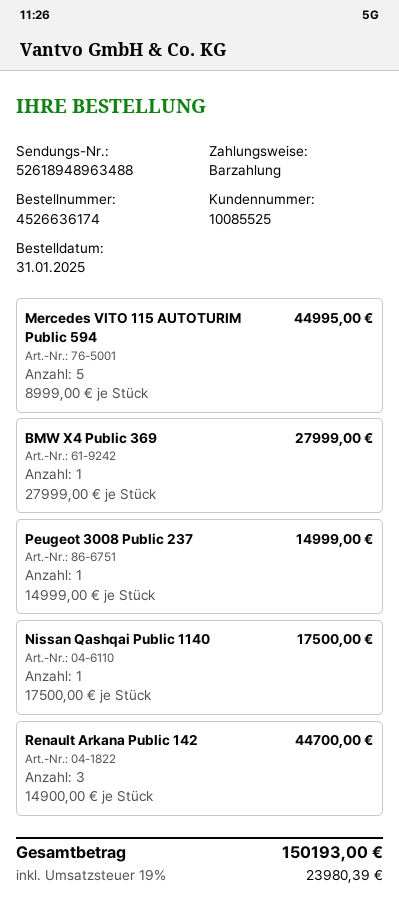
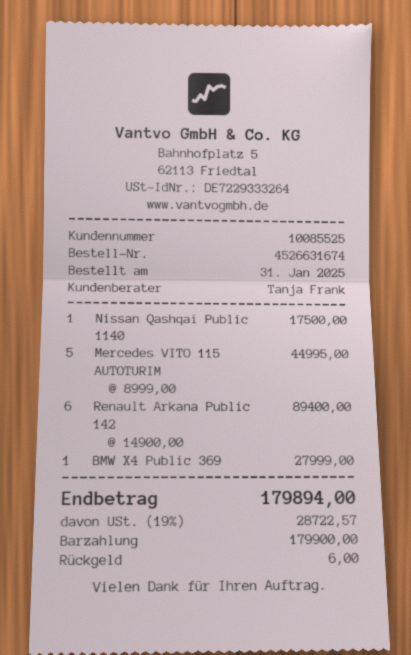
order number: 4526636174 -> 4526631674
Peugeot 3008 Public 237: 1 x 14999.00 = 14999.00 -> none
Renault Arkana Public 142: 3 x 14900.00 = 44700.00 -> 6 x 14900.00 = 89400.00
tax: 19% = 23980.39 -> 19% = 28722.57
total: 150193.00 -> 179894.00

